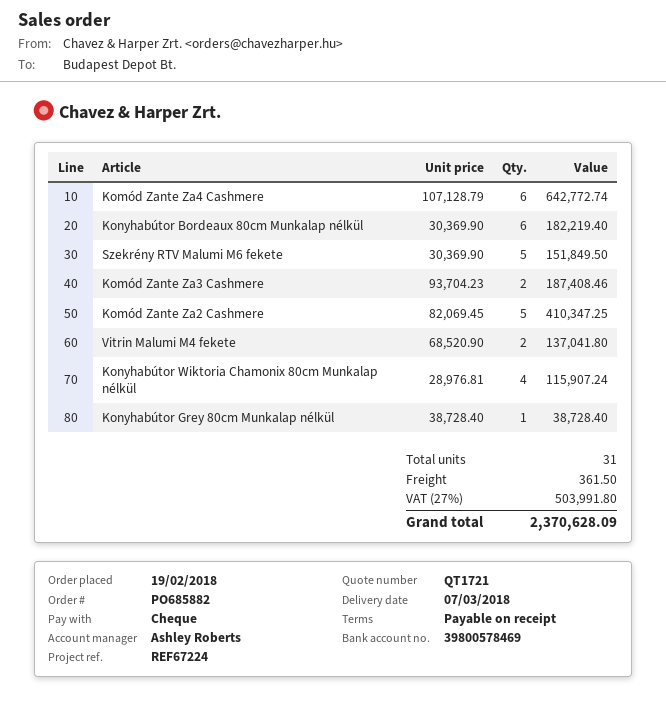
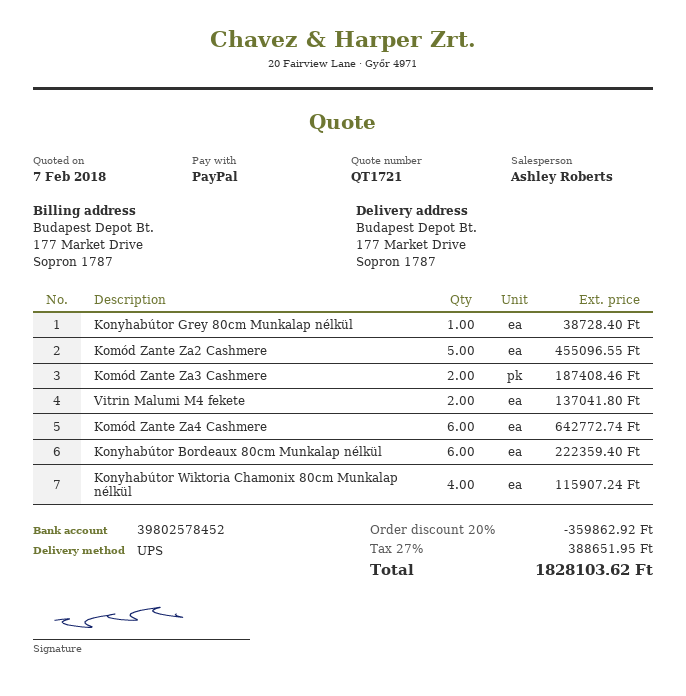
payment method: cheque -> PayPal
bank account: 39800578469 -> 39802578452
Konyhabútor Bordeaux 80cm Munkalap nélkül: 6 for 182219.40 -> 6 for 222359.40
Szekrény RTV Malumi M6 fekete: 5 for 151849.50 -> none
Komód Zante Za2 Cashmere: 5 for 410347.25 -> 5 for 455096.55
discount: none -> 20% = 359862.92
shipping: 361.50 -> none
tax: 27% = 503991.80 -> 27% = 388651.95
total: 2370628.09 -> 1828103.62

